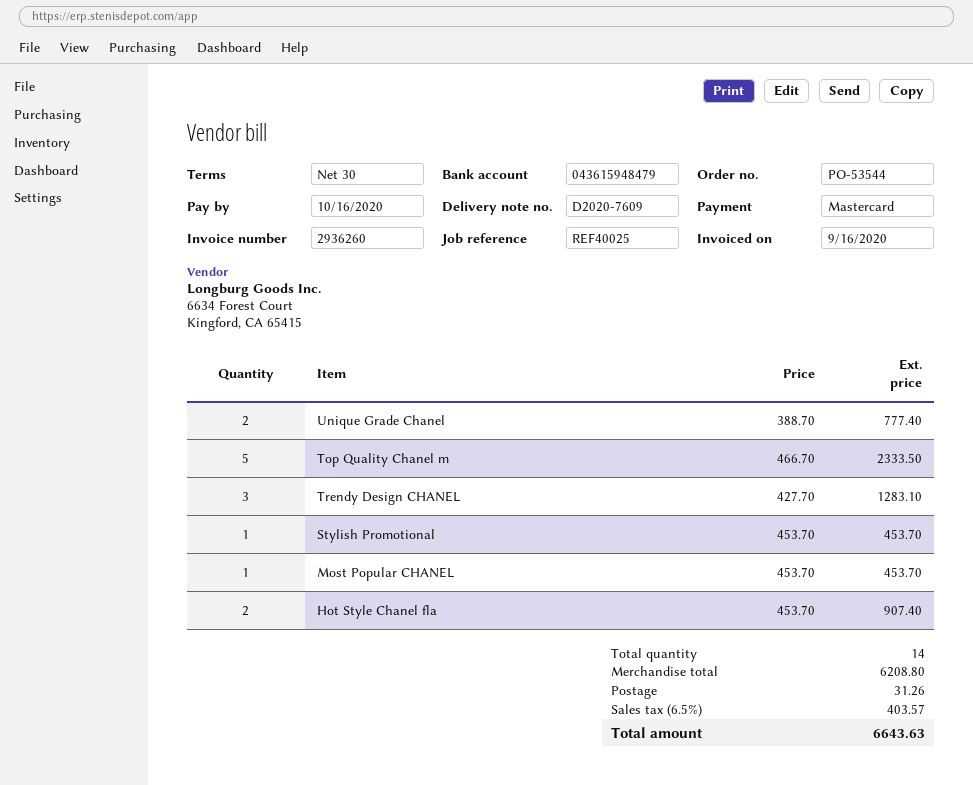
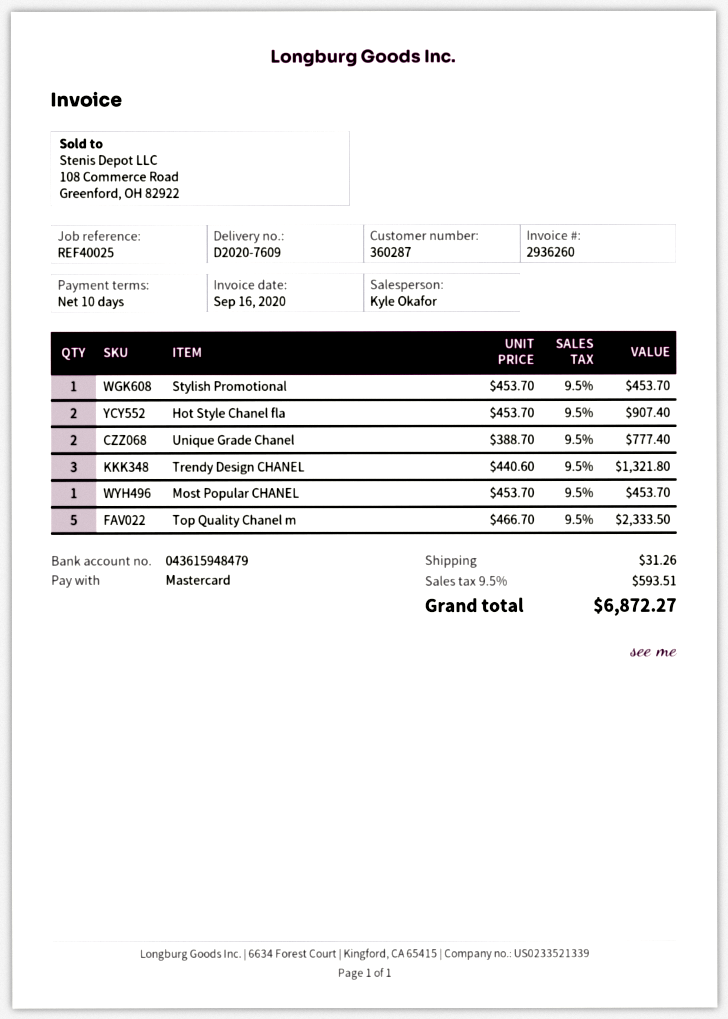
payment terms: 30 days -> 10 days
Trendy Design CHANEL: 3 x 427.70 = 1283.10 -> 3 x 440.60 = 1321.80
tax: 6.5% = 403.57 -> 9.5% = 593.51
total: 6643.63 -> 6872.27

